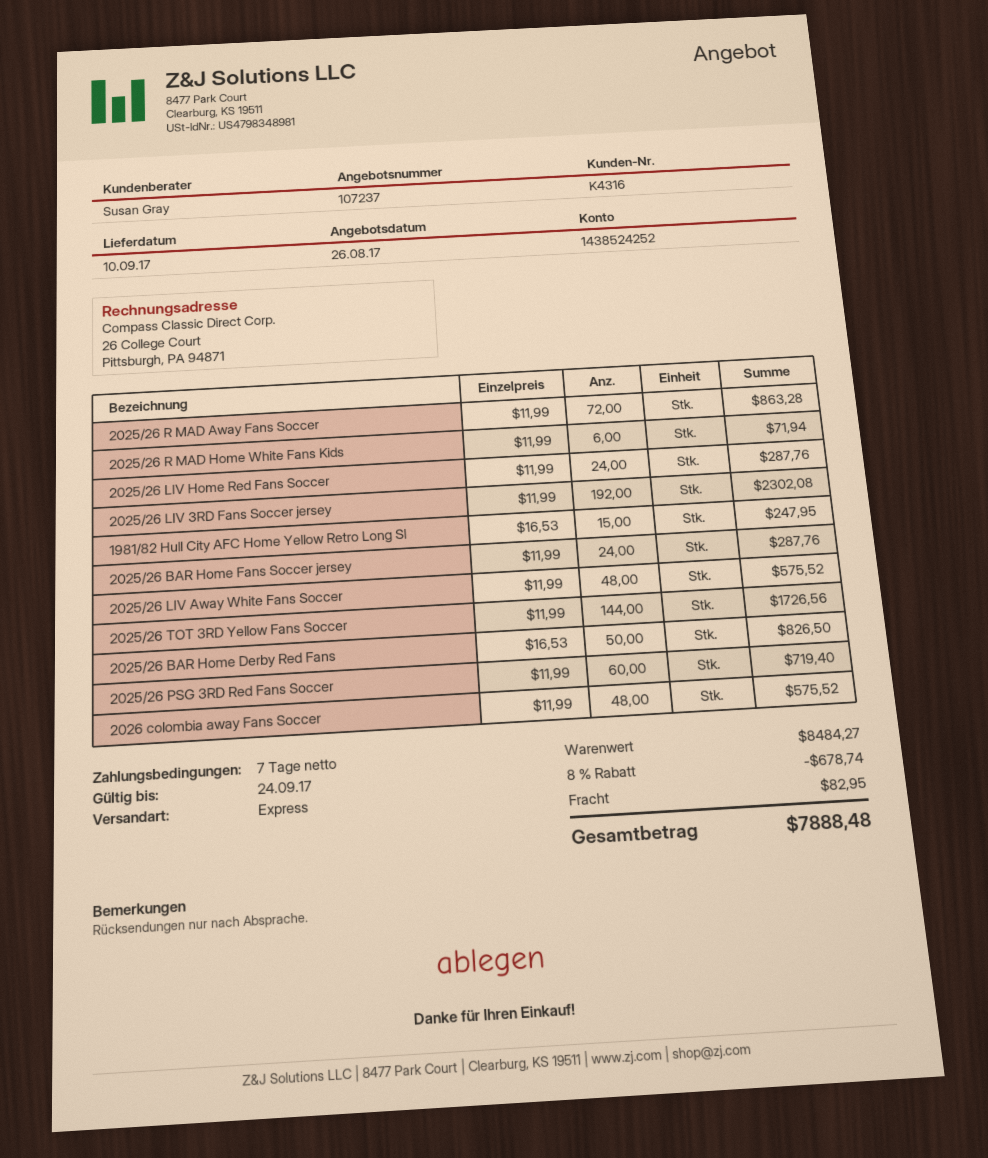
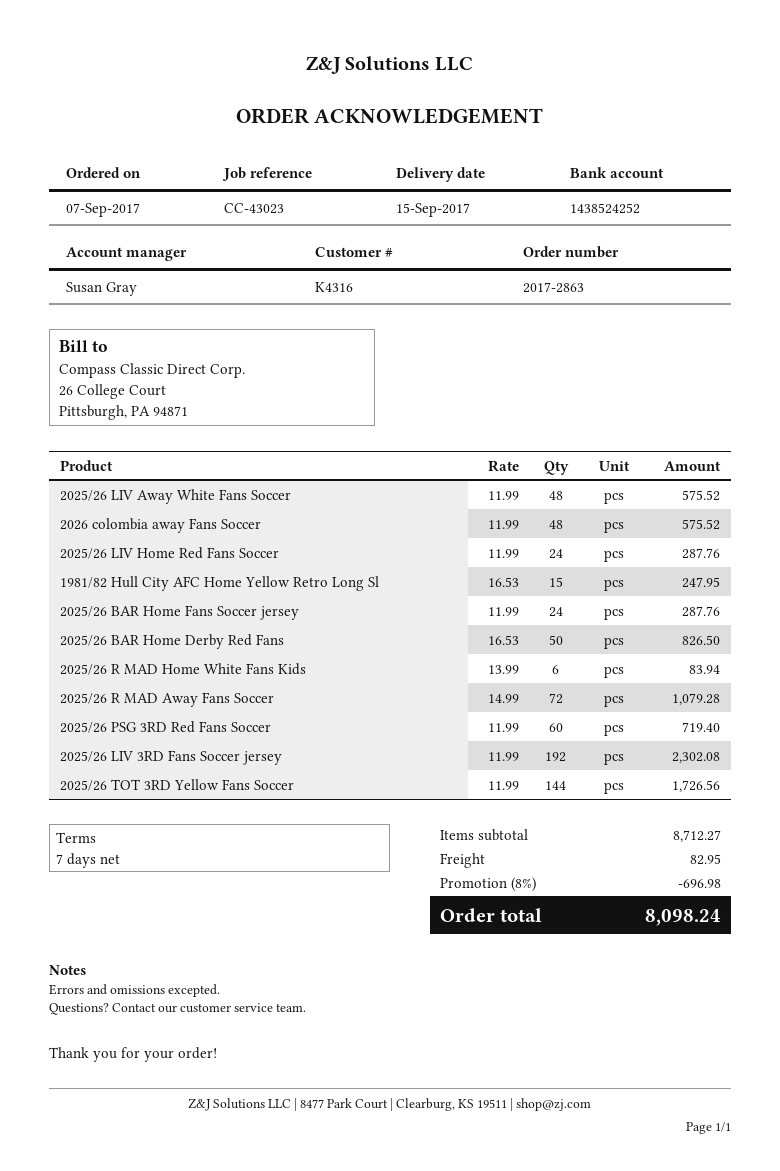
delivery date: 2017-09-10 -> 2017-09-15
2025/26 R MAD Away Fans Soccer: 72 x 11.99 = 863.28 -> 72 x 14.99 = 1079.28
2025/26 R MAD Home White Fans Kids: 6 x 11.99 = 71.94 -> 6 x 13.99 = 83.94
subtotal: 8484.27 -> 8712.27
discount: 8% = 678.74 -> 8% = 696.98
total: 7888.48 -> 8098.24

